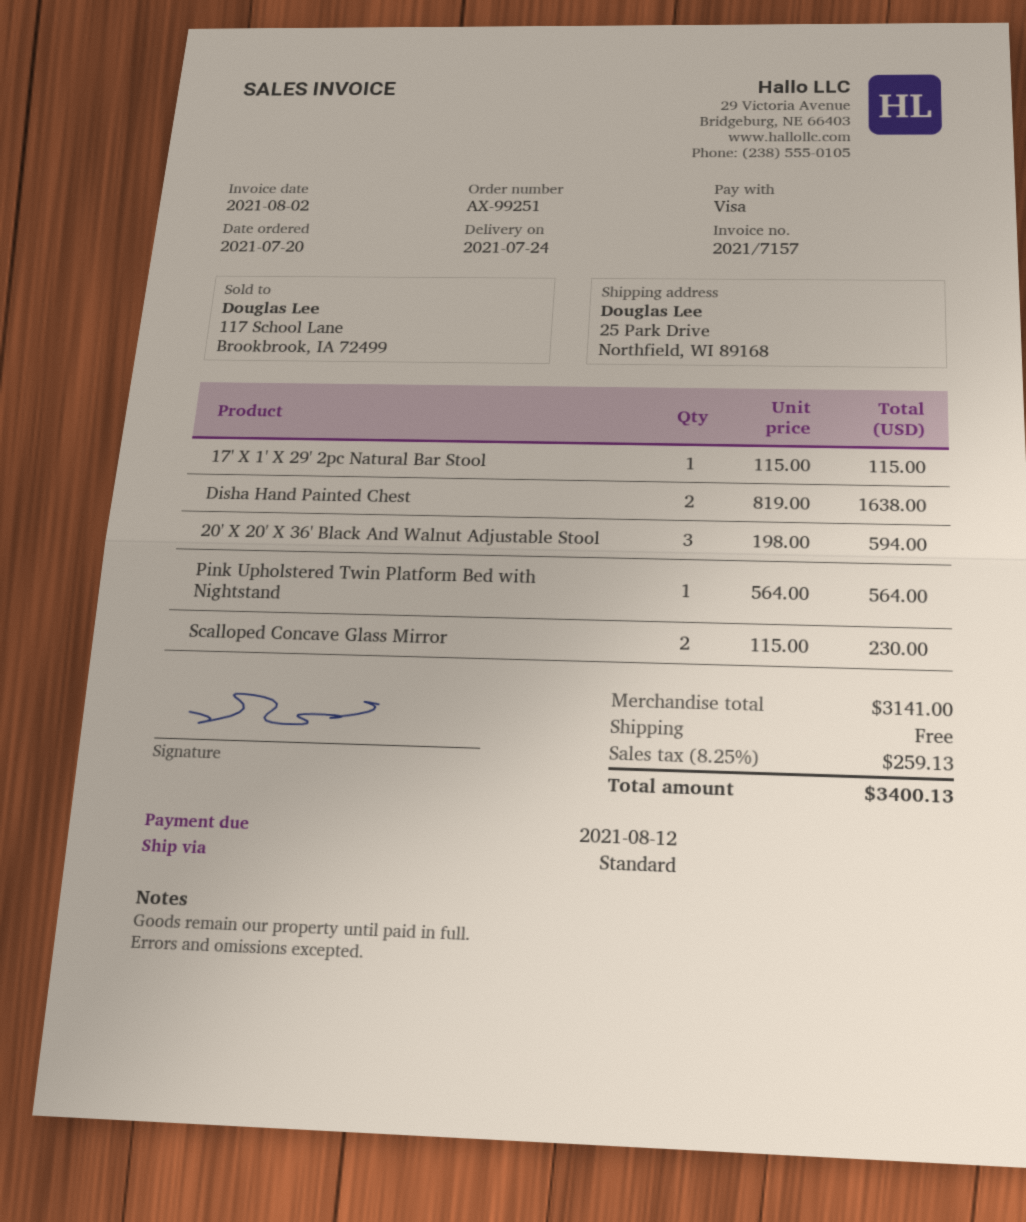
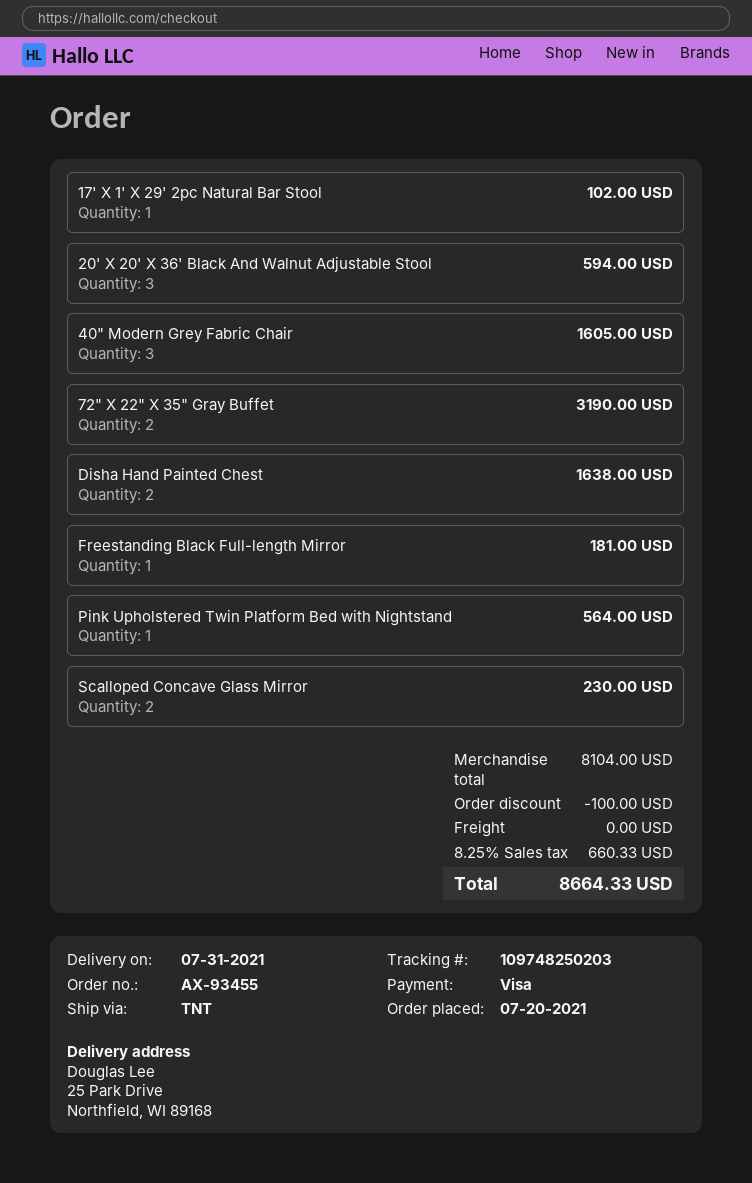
order number: AX-99251 -> AX-93455
delivery date: 2021-07-24 -> 2021-07-31
shipping method: standard -> TNT
17' X 1' X 29' 2pc Natural Bar Stool: 1 for 115.00 -> 1 for 102.00
40" Modern Grey Fabric Chair: none -> 3 for 1605.00
72" X 22" X 35" Gray Buffet: none -> 2 for 3190.00
Freestanding Black Full-length Mirror: none -> 1 for 181.00
subtotal: 3141.00 -> 8104.00
discount: none -> 100.00
tax: 8.25% = 259.13 -> 8.25% = 660.33
total: 3400.13 -> 8664.33

